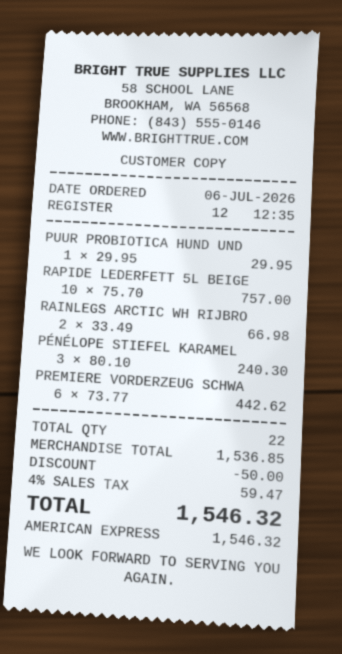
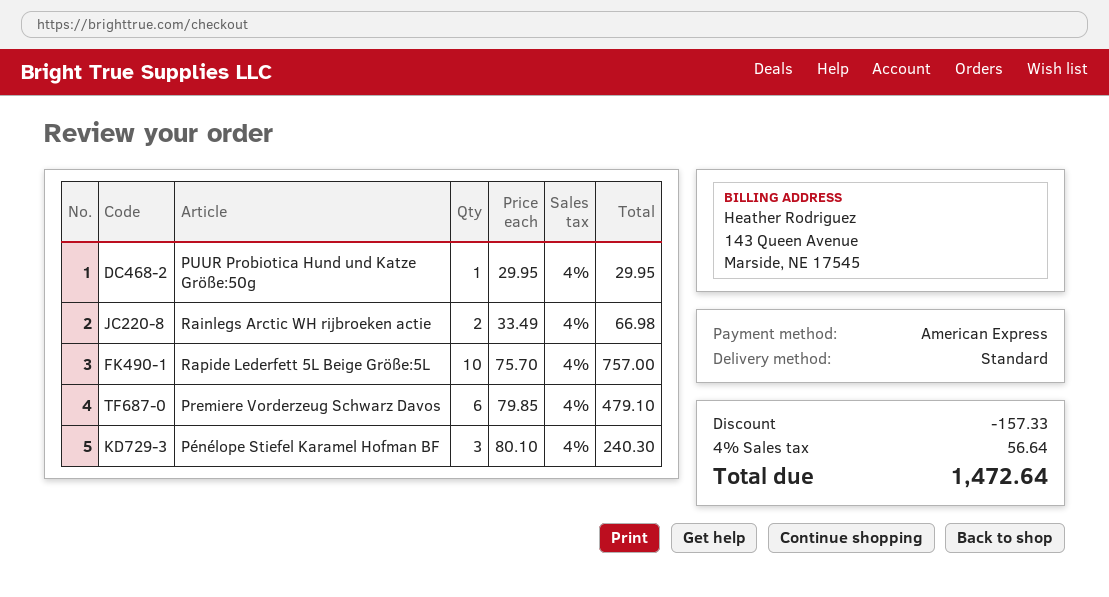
PREMIERE VORDERZEUG SCHWA: 6 x 73.77 = 442.62 -> 6 x 79.85 = 479.10
discount: 50.00 -> 157.33
tax: 4% = 59.47 -> 4% = 56.64
total: 1546.32 -> 1472.64

